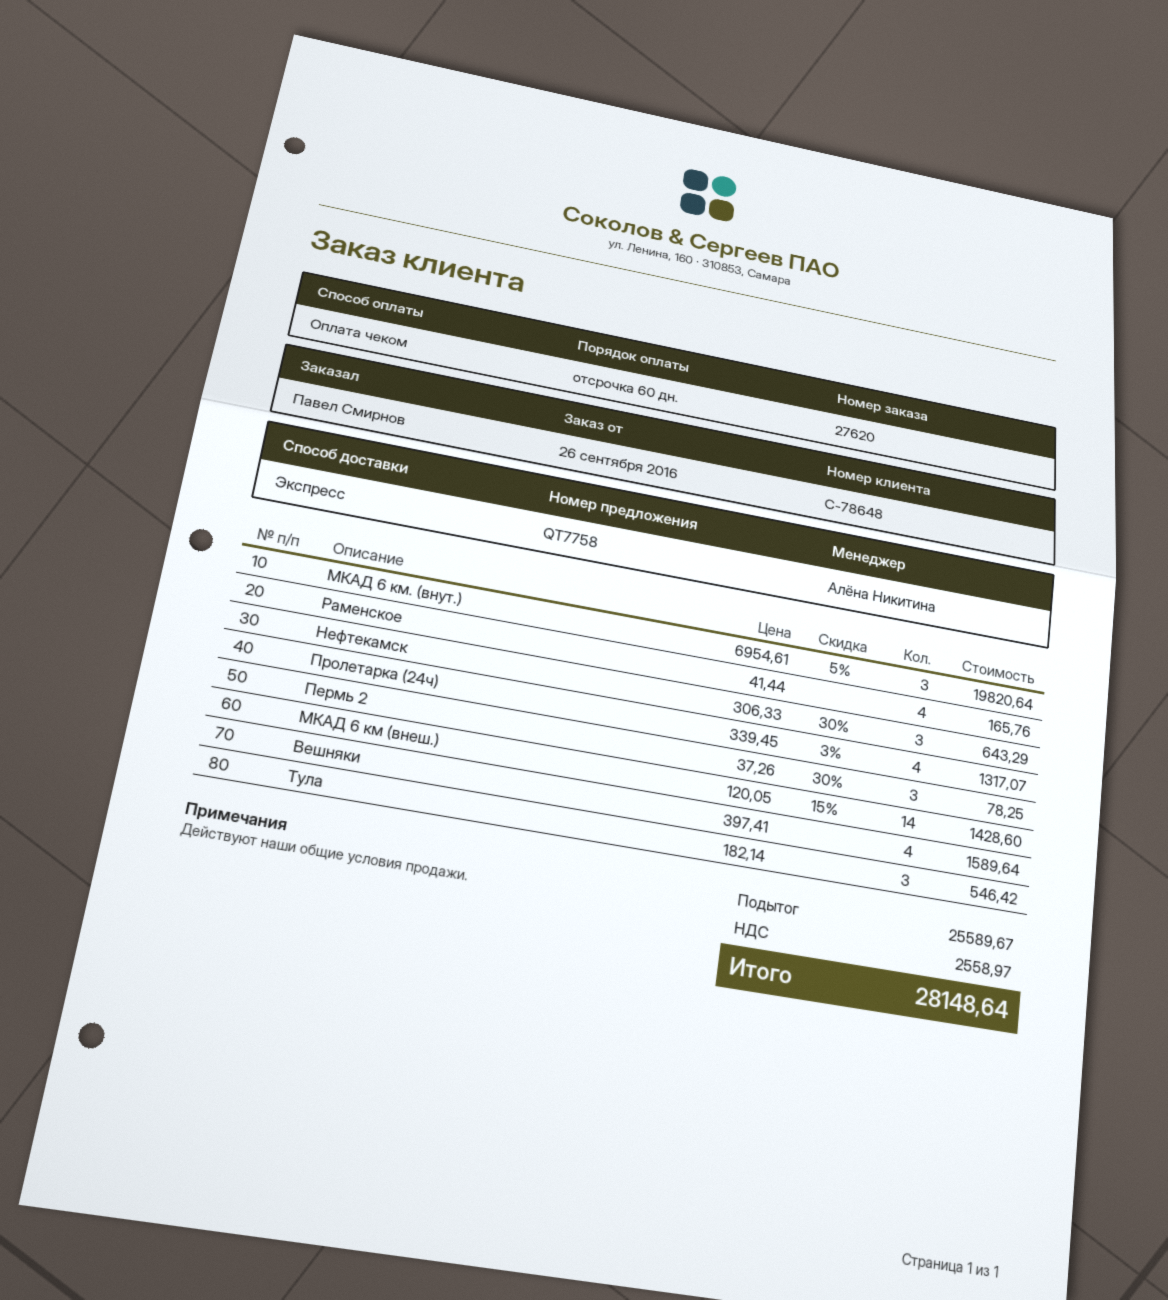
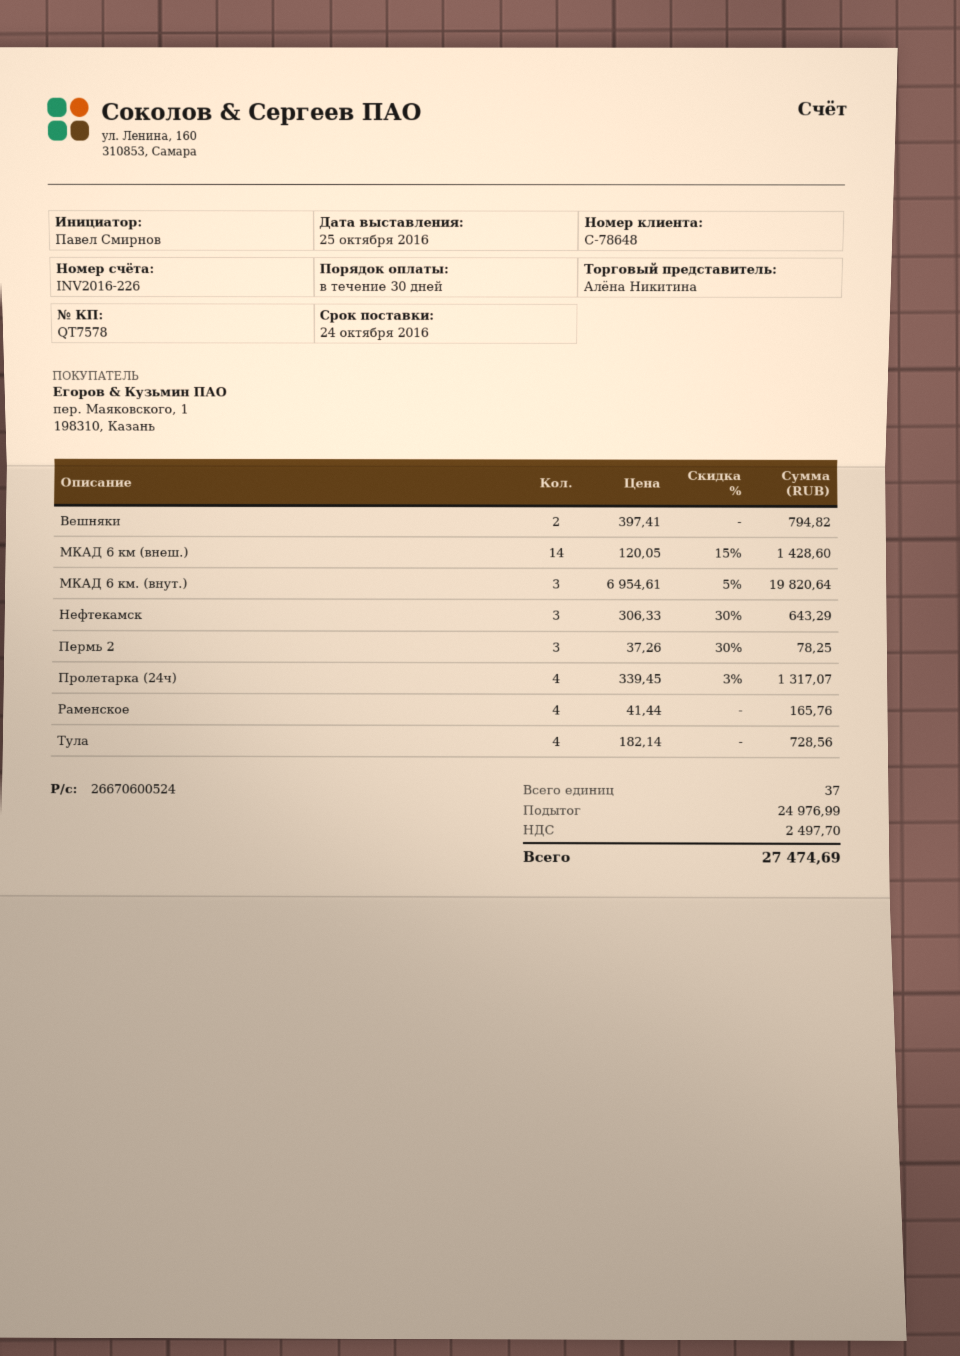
quote number: QT7758 -> QT7578
payment terms: 60 days -> 30 days
Вешняки: 4 x 397.41 = 1589.64 -> 2 x 397.41 = 794.82
Тула: 3 x 182.14 = 546.42 -> 4 x 182.14 = 728.56
subtotal: 25589.67 -> 24976.99
tax: 2558.97 -> 2497.70
total: 28148.64 -> 27474.69

